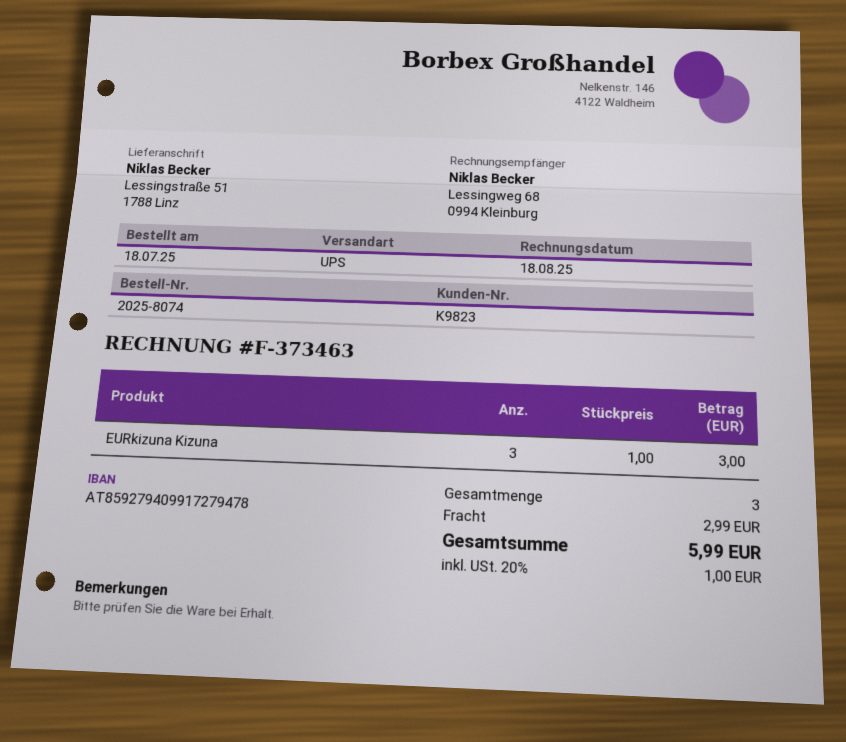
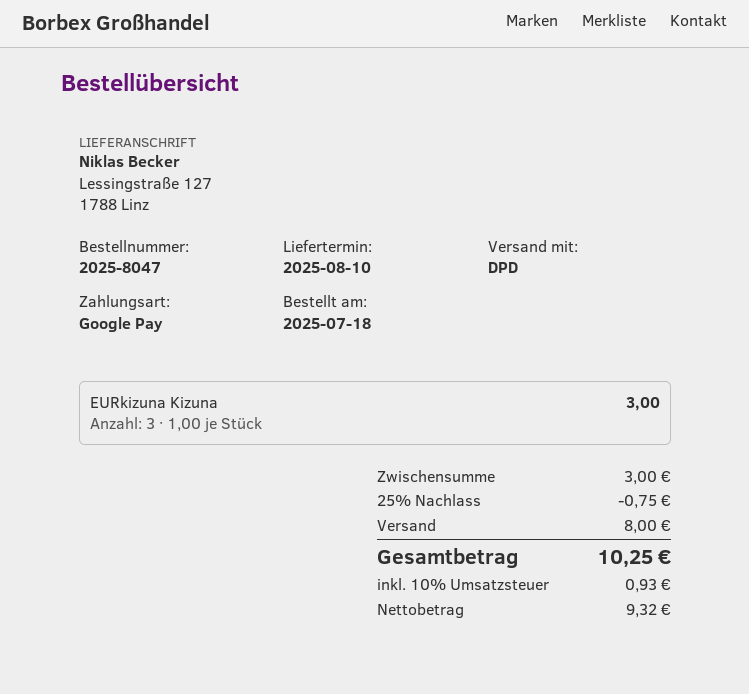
order number: 2025-8074 -> 2025-8047
shipping method: UPS -> DPD
ship to: Lessingstraße 51, 1788 Linz -> Lessingstraße 127, 1788 Linz
discount: none -> 25% = 0.75
shipping: 2.99 -> 8.00
tax: 20% = 1.00 -> 10% = 0.93
total: 5.99 -> 10.25

